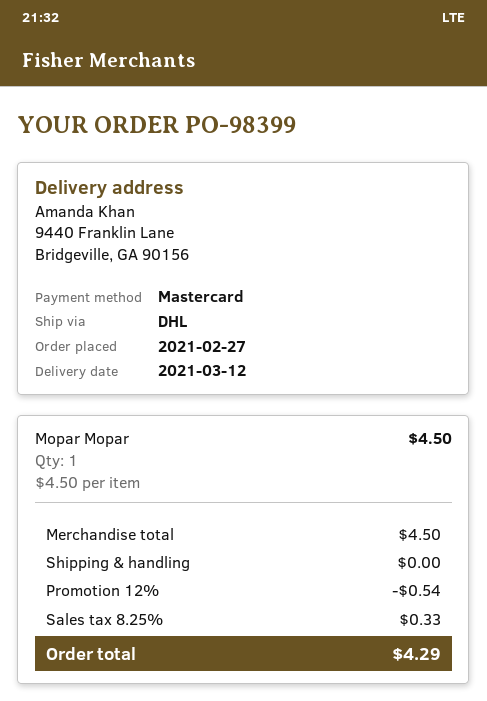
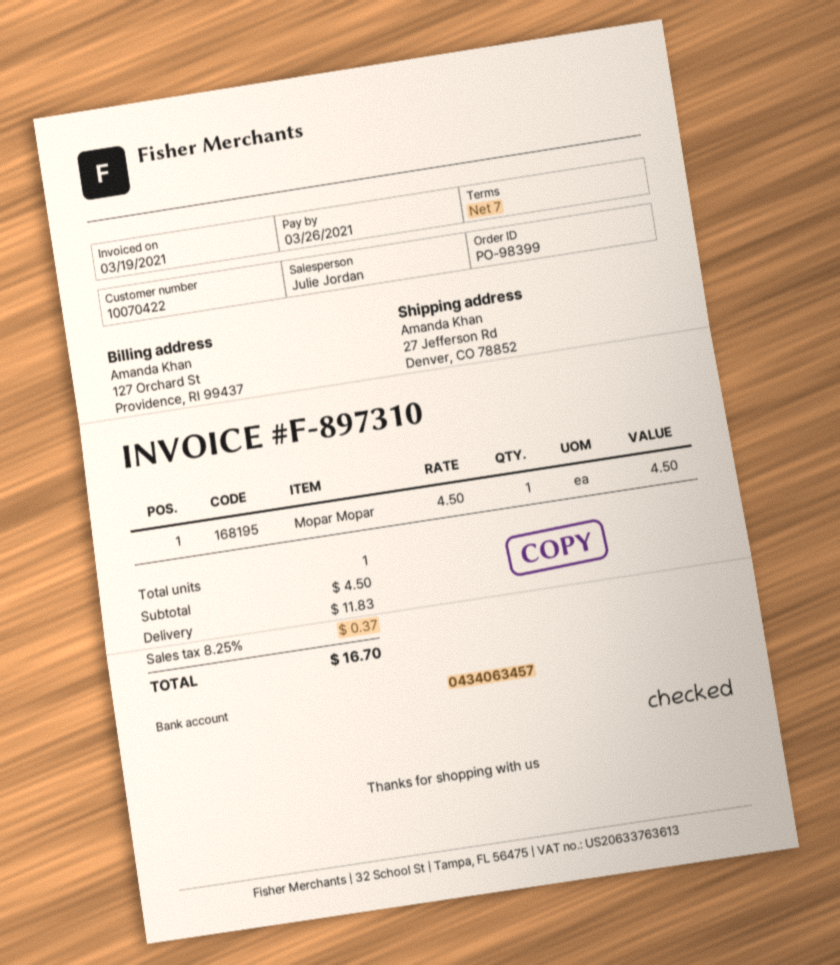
ship to: 9440 Franklin Lane, Bridgeville, GA 90156 -> 27 Jefferson Rd, Denver, CO 78852
discount: 12% = 0.54 -> none
shipping: 0.00 -> 11.83
tax: 8.25% = 0.33 -> 8.25% = 0.37
total: 4.29 -> 16.70

